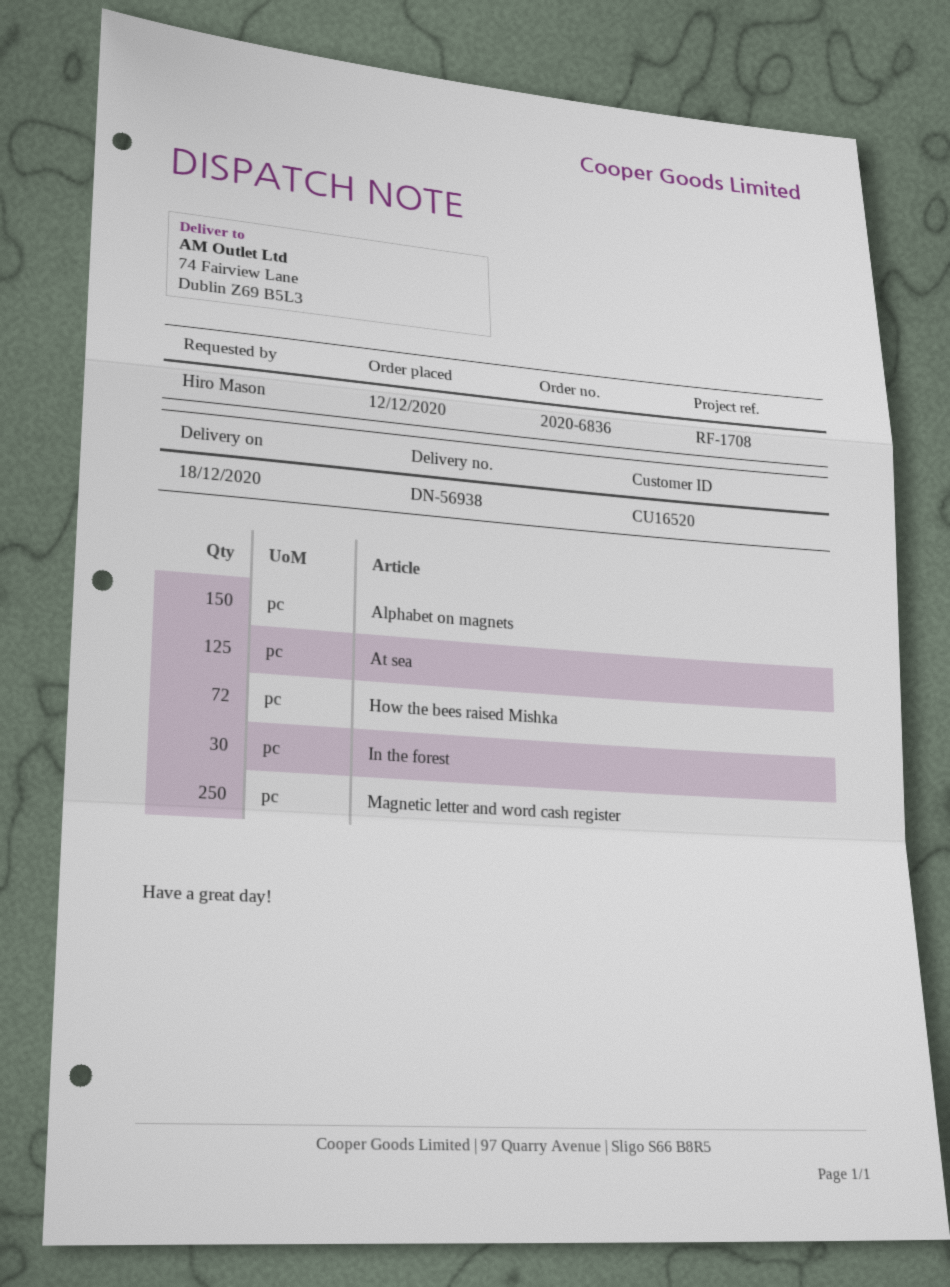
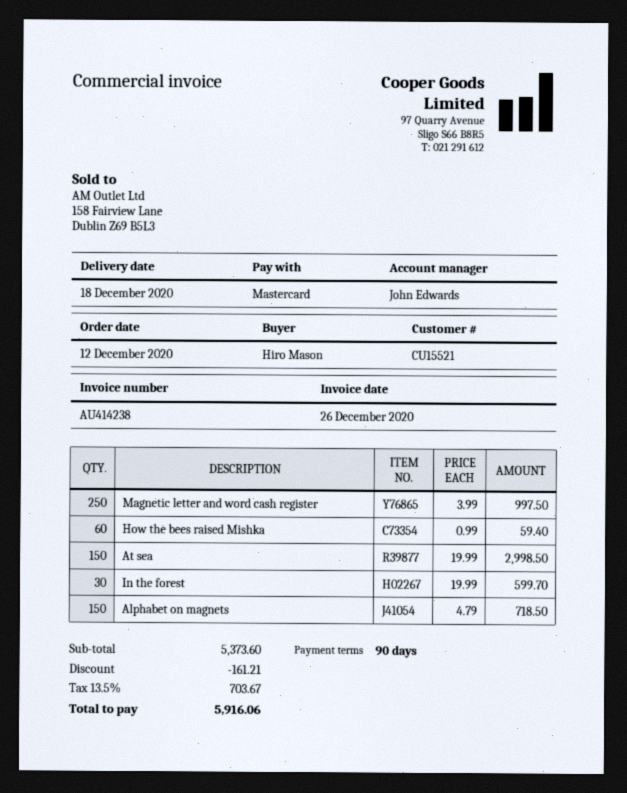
customer number: CU16520 -> CU15521
At sea: 125 -> 150
How the bees raised Mishka: 72 -> 60

